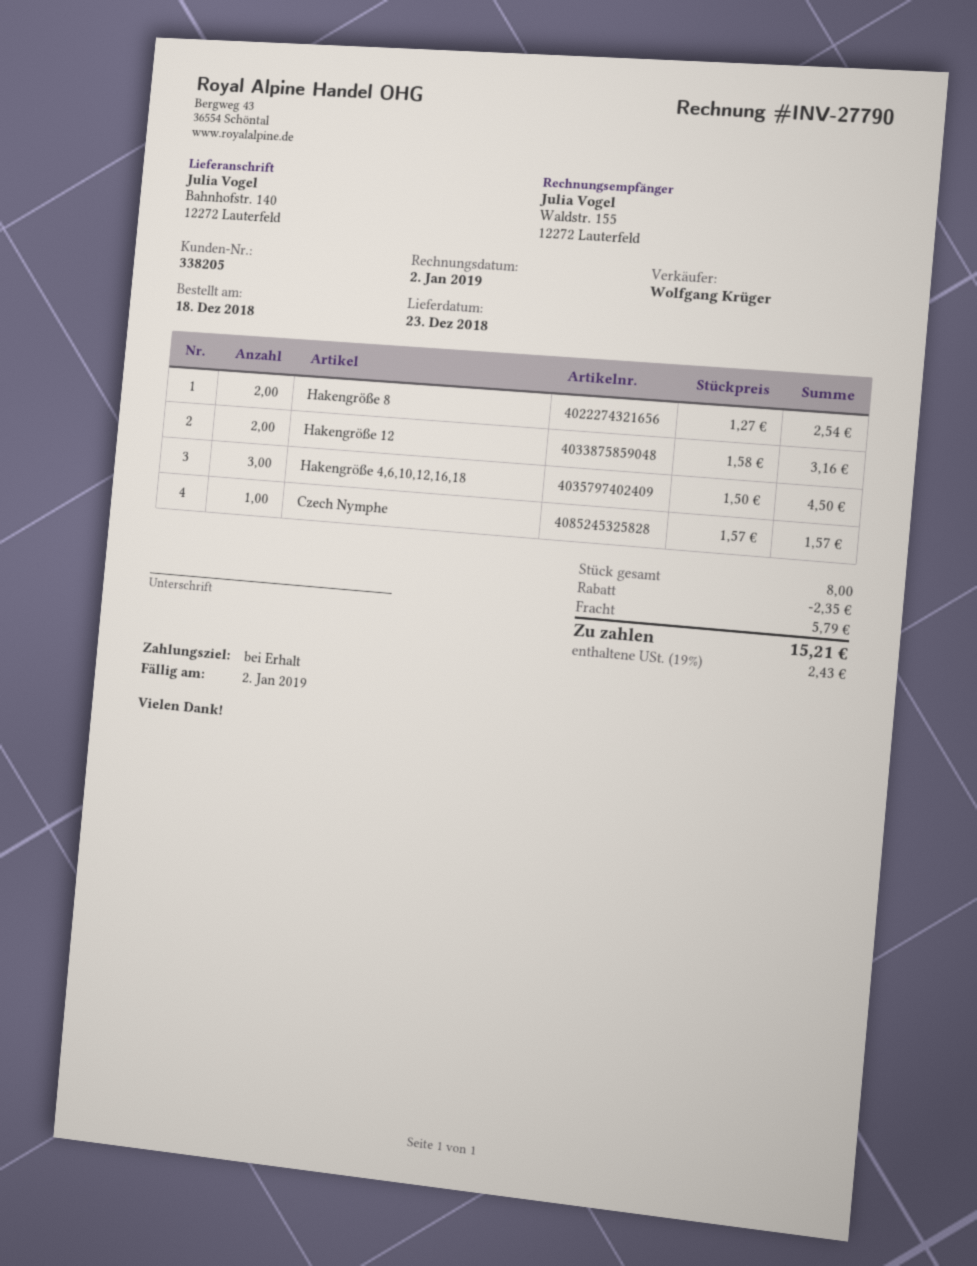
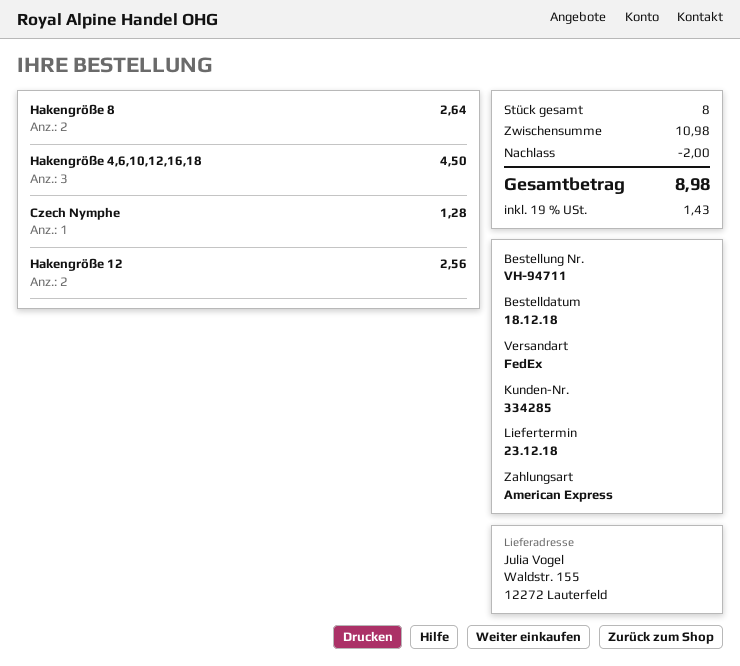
customer number: 338205 -> 334285
ship to: Bahnhofstr. 140, 12272 Lauterfeld -> Waldstr. 155, 12272 Lauterfeld
Hakengröße 8: 2 for 2.54 -> 2 for 2.64
Hakengröße 12: 2 for 3.16 -> 2 for 2.56
Czech Nymphe: 1 for 1.57 -> 1 for 1.28
discount: 2.35 -> 2.00
shipping: 5.79 -> none
tax: 19% = 2.43 -> 19% = 1.43
total: 15.21 -> 8.98

